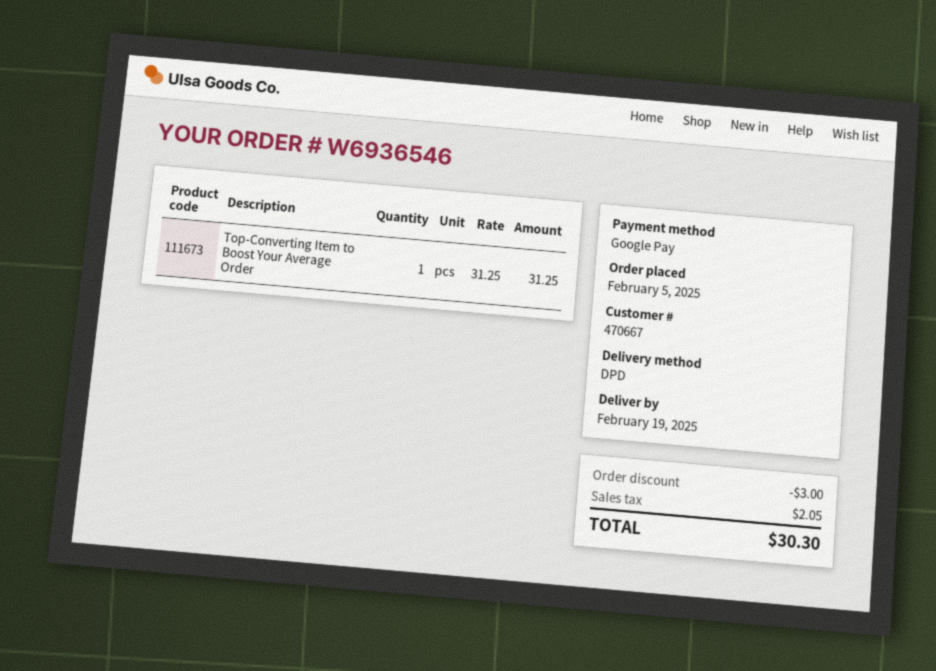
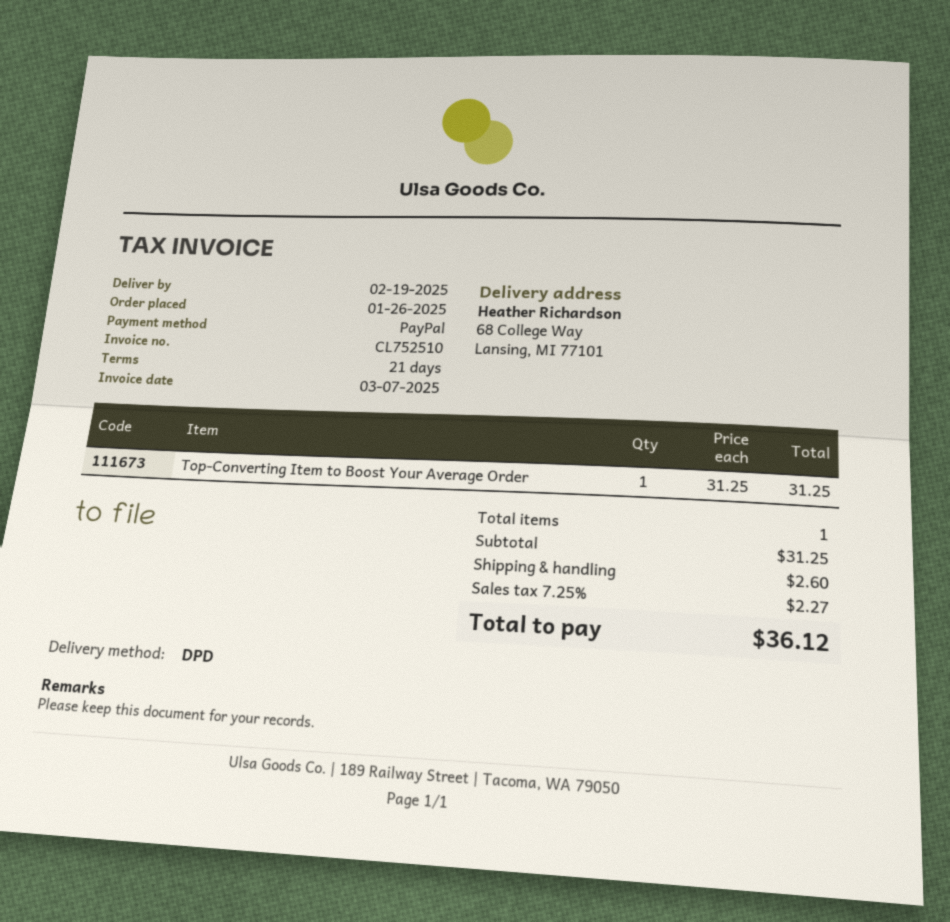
order date: 2025-02-05 -> 2025-01-26
payment method: Google Pay -> PayPal
discount: 3.00 -> none
shipping: none -> 2.60
tax: 2.05 -> 2.27
total: 30.30 -> 36.12

